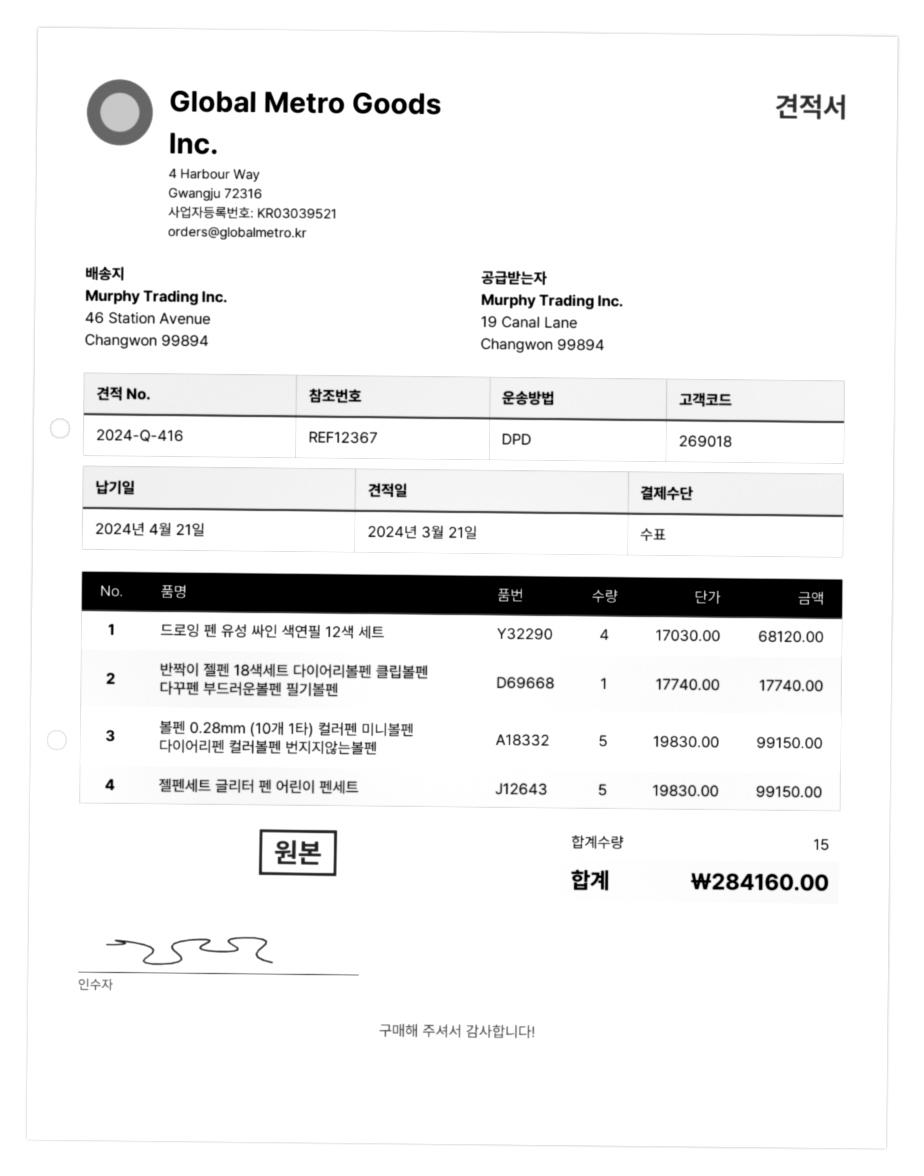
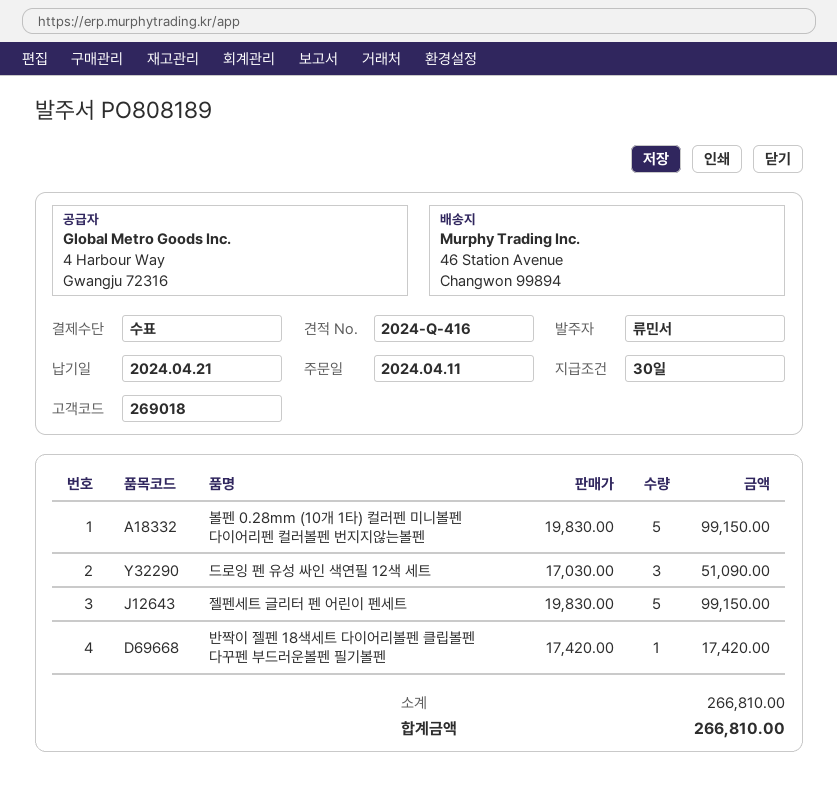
드로잉 펜 유성 싸인 색연필 12색 세트: 4 x 17030.00 = 68120.00 -> 3 x 17030.00 = 51090.00
반짝이 젤펜 18색세트 다이어리볼펜 클립볼펜 다꾸펜 부드러운볼펜 필기볼펜: 1 x 17740.00 = 17740.00 -> 1 x 17420.00 = 17420.00
total: 284160.00 -> 266810.00

